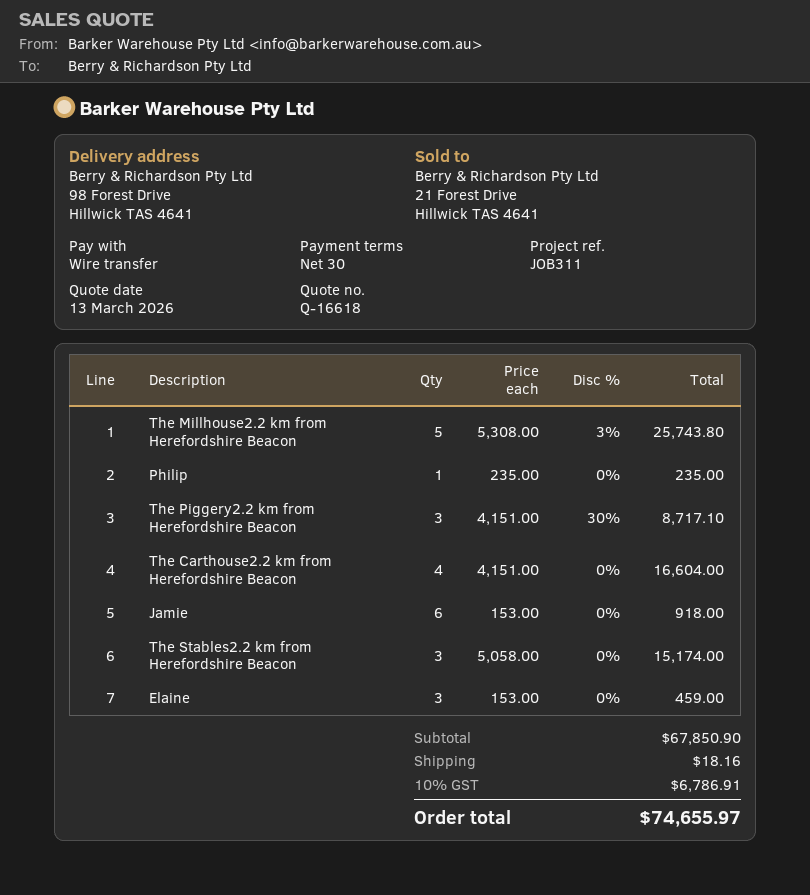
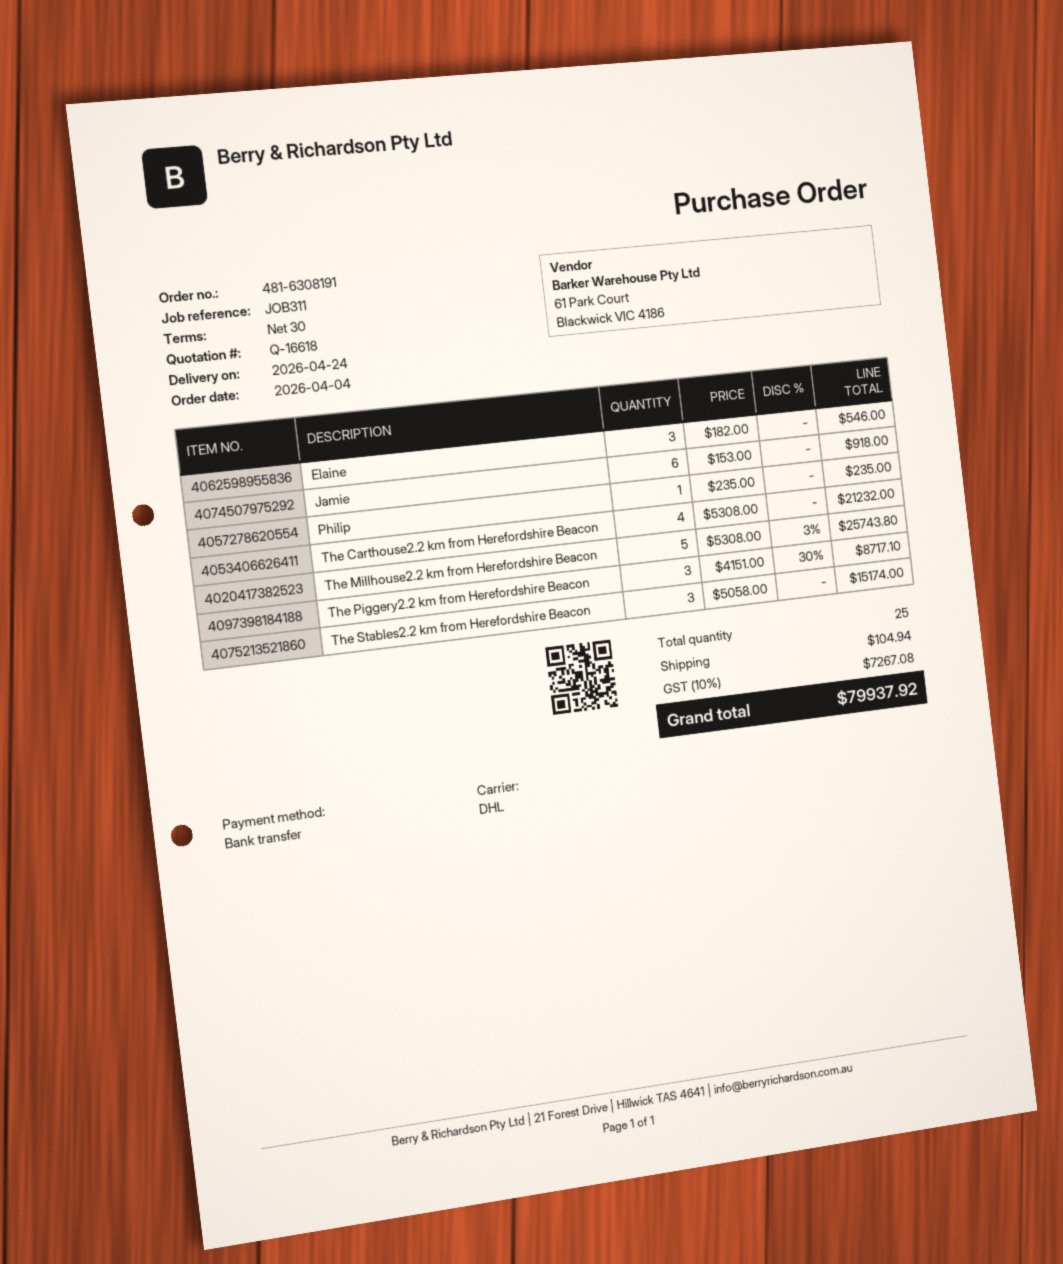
The Carthouse2.2 km from Herefordshire Beacon: 4 x 4151.00 = 16604.00 -> 4 x 5308.00 = 21232.00
Elaine: 3 x 153.00 = 459.00 -> 3 x 182.00 = 546.00
shipping: 18.16 -> 104.94
tax: 10% = 6786.91 -> 10% = 7267.08
total: 74655.97 -> 79937.92

